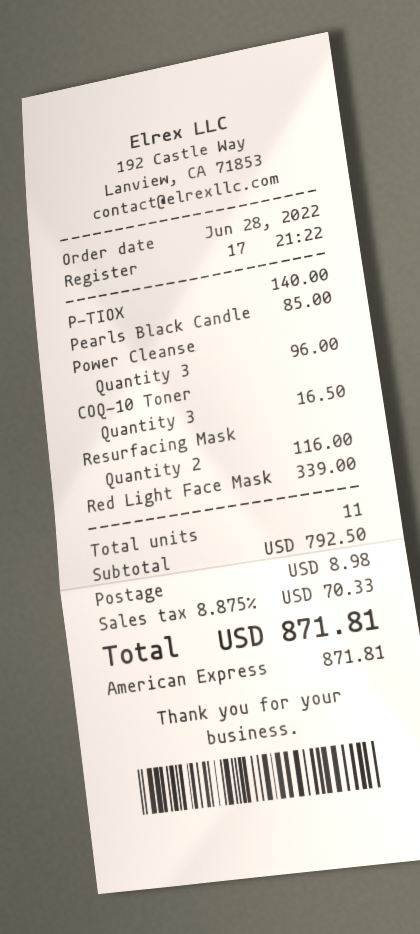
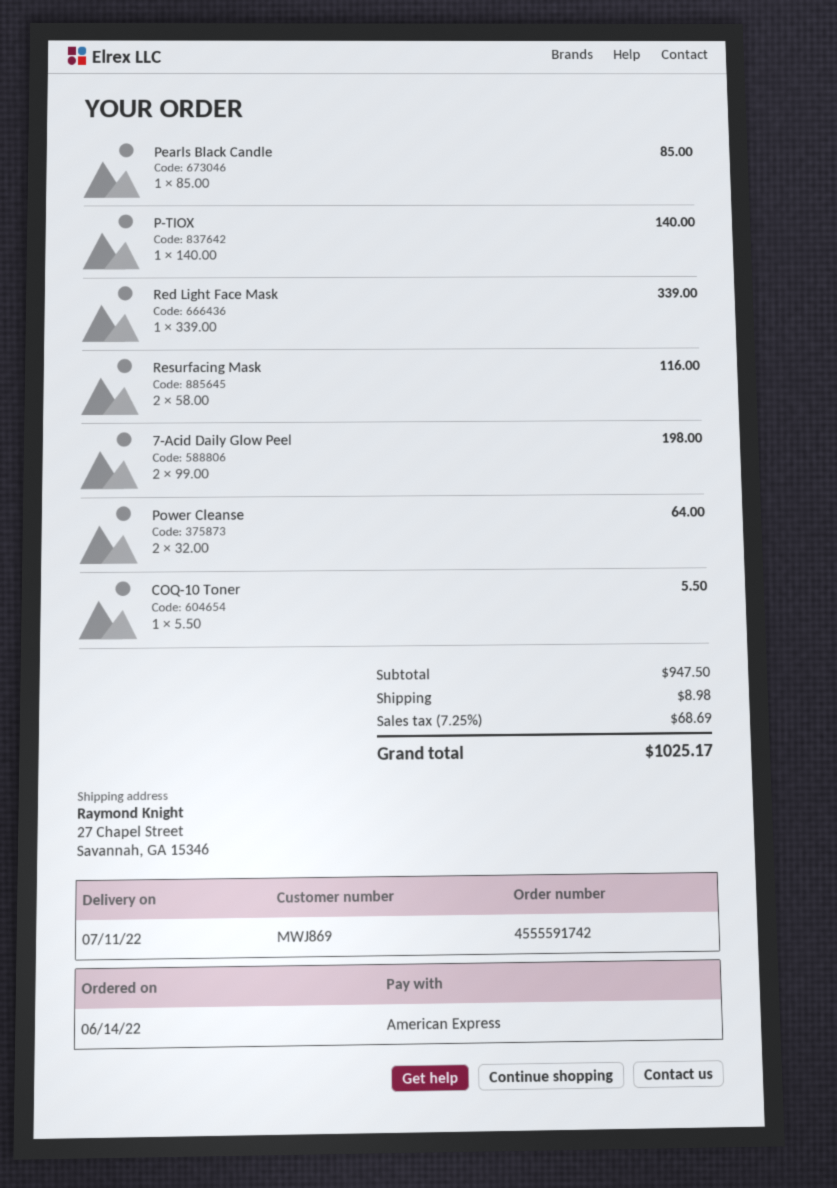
order date: 2022-06-28 -> 2022-06-14
Power Cleanse: 3 for 96.00 -> 2 for 64.00
COQ-10 Toner: 3 for 16.50 -> 1 for 5.50
7-Acid Daily Glow Peel: none -> 2 for 198.00
subtotal: 792.50 -> 947.50
tax: 8.875% = 70.33 -> 7.25% = 68.69
total: 871.81 -> 1025.17

